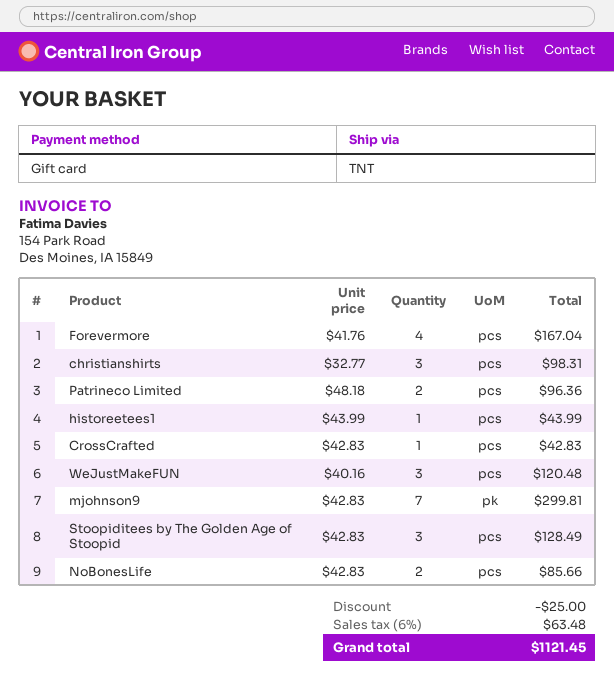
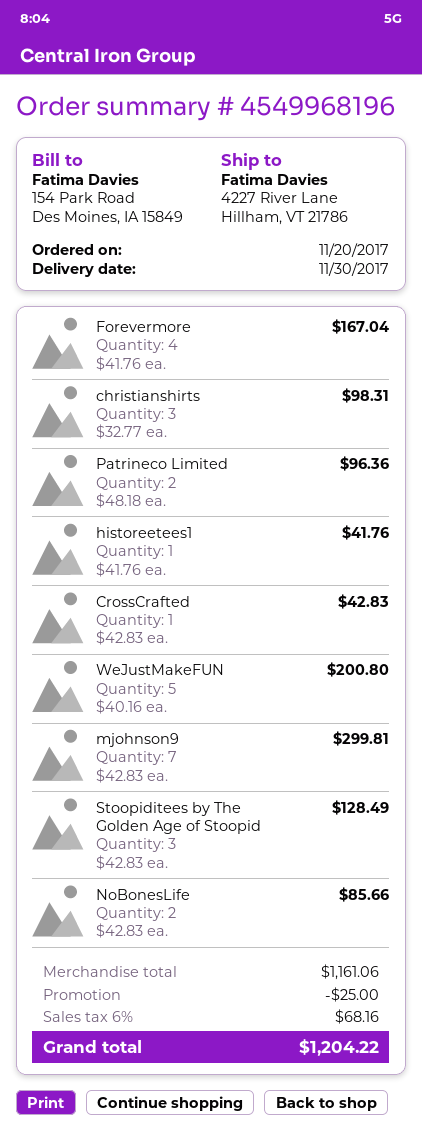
historeetees1: 1 x 43.99 = 43.99 -> 1 x 41.76 = 41.76
WeJustMakeFUN: 3 x 40.16 = 120.48 -> 5 x 40.16 = 200.80
tax: 6% = 63.48 -> 6% = 68.16
total: 1121.45 -> 1204.22

